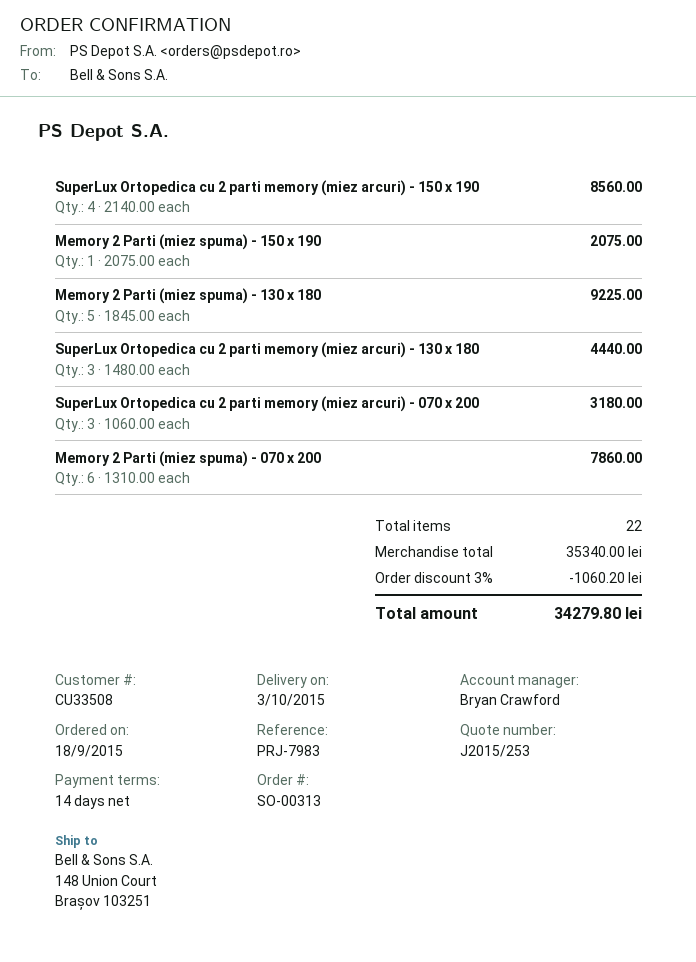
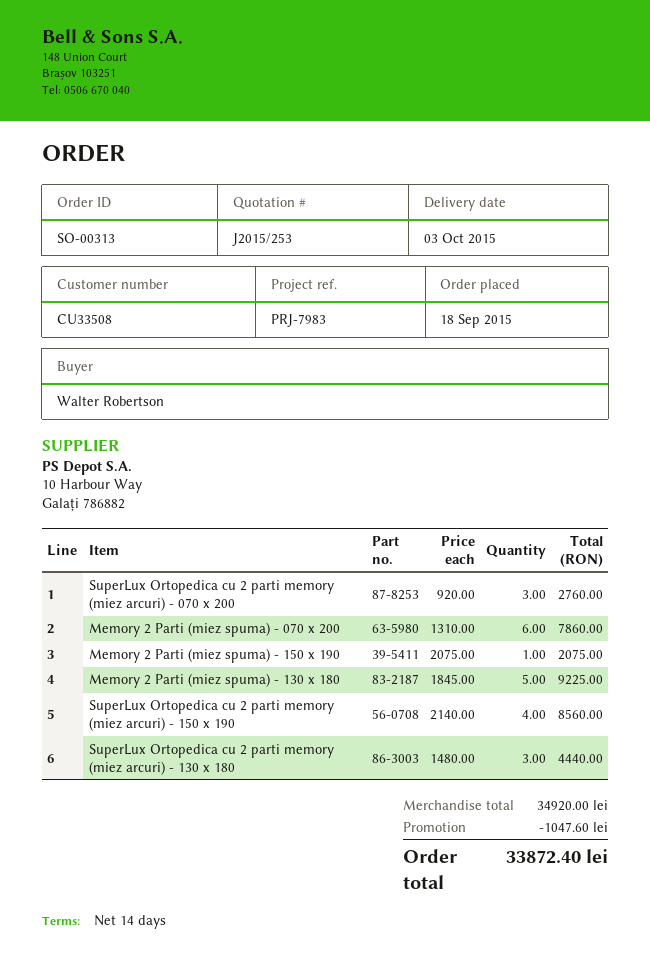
SuperLux Ortopedica cu 2 parti memory (miez arcuri) - 070 x 200: 3 x 1060.00 = 3180.00 -> 3 x 920.00 = 2760.00
subtotal: 35340.00 -> 34920.00
discount: 1060.20 -> 1047.60
total: 34279.80 -> 33872.40

